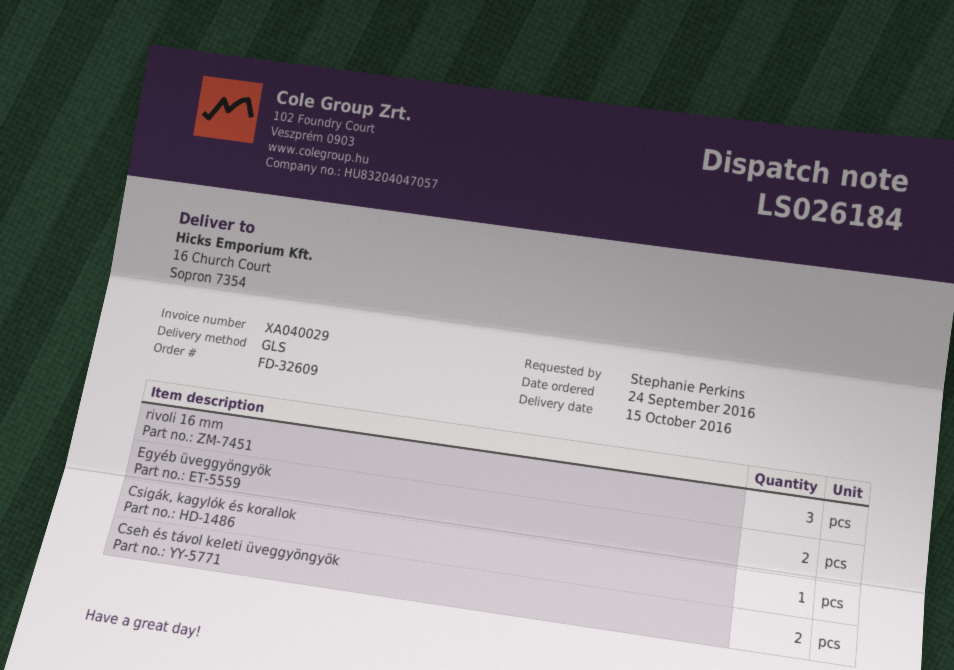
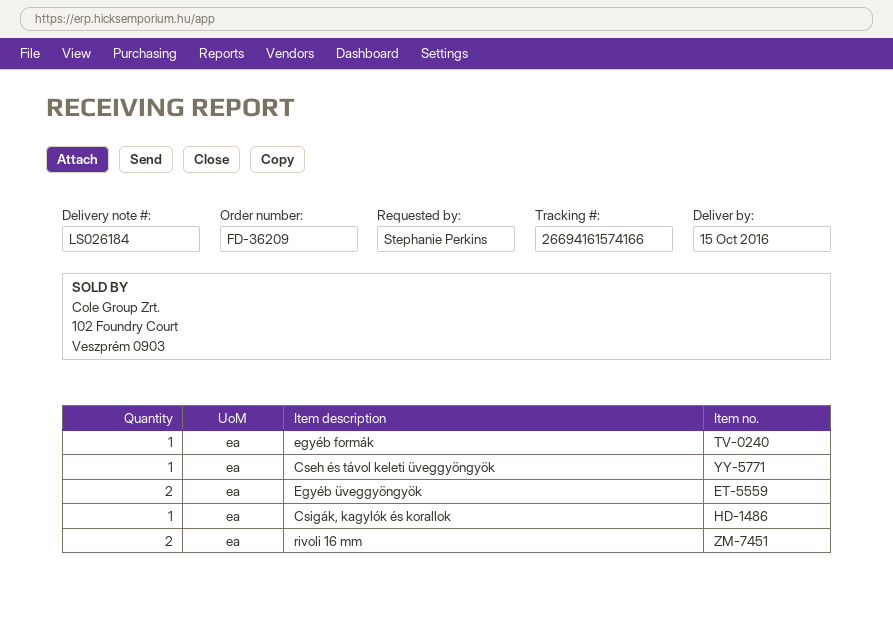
order number: FD-32609 -> FD-36209
rivoli 16 mm: 3 -> 2
Cseh és távol keleti üveggyöngyök: 2 -> 1
egyéb formák: none -> 1

